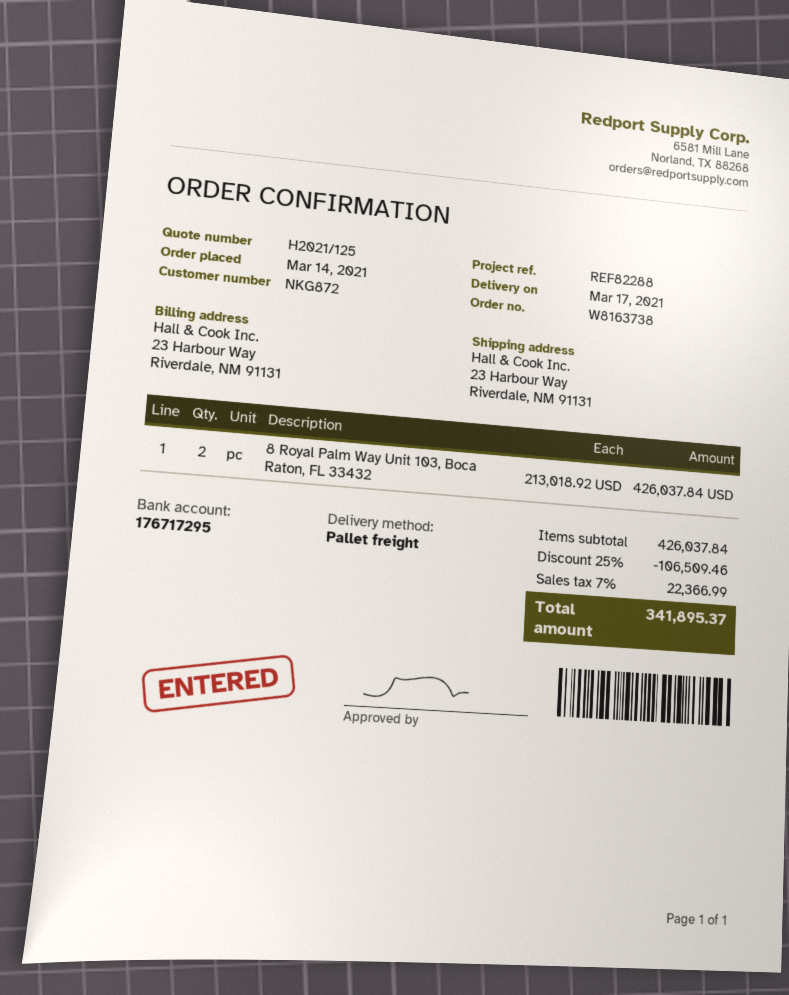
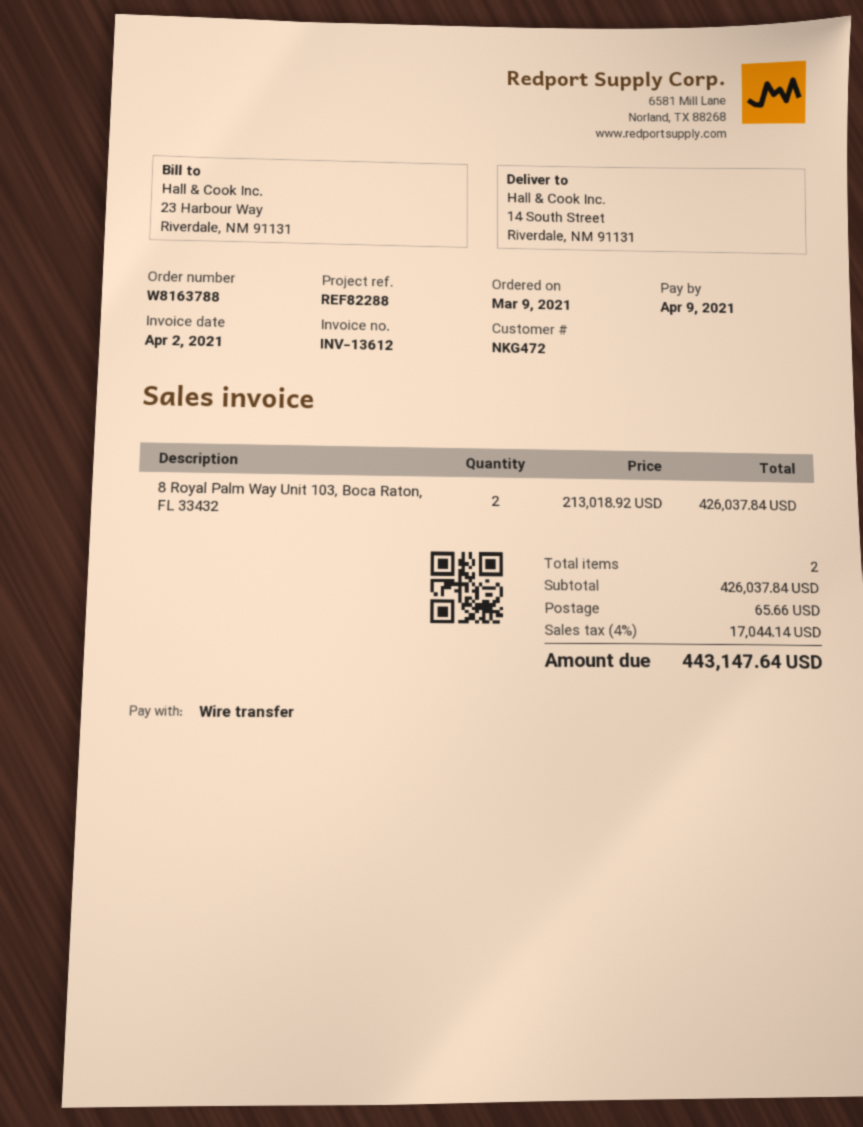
order number: W8163738 -> W8163788
order date: 2021-03-14 -> 2021-03-09
customer number: NKG872 -> NKG472
ship to: 23 Harbour Way, Riverdale, NM 91131 -> 14 South Street, Riverdale, NM 91131
discount: 25% = 106509.46 -> none
shipping: none -> 65.66
tax: 7% = 22366.99 -> 4% = 17044.14
total: 341895.37 -> 443147.64

